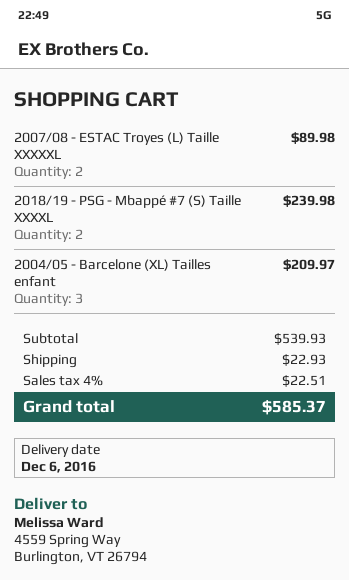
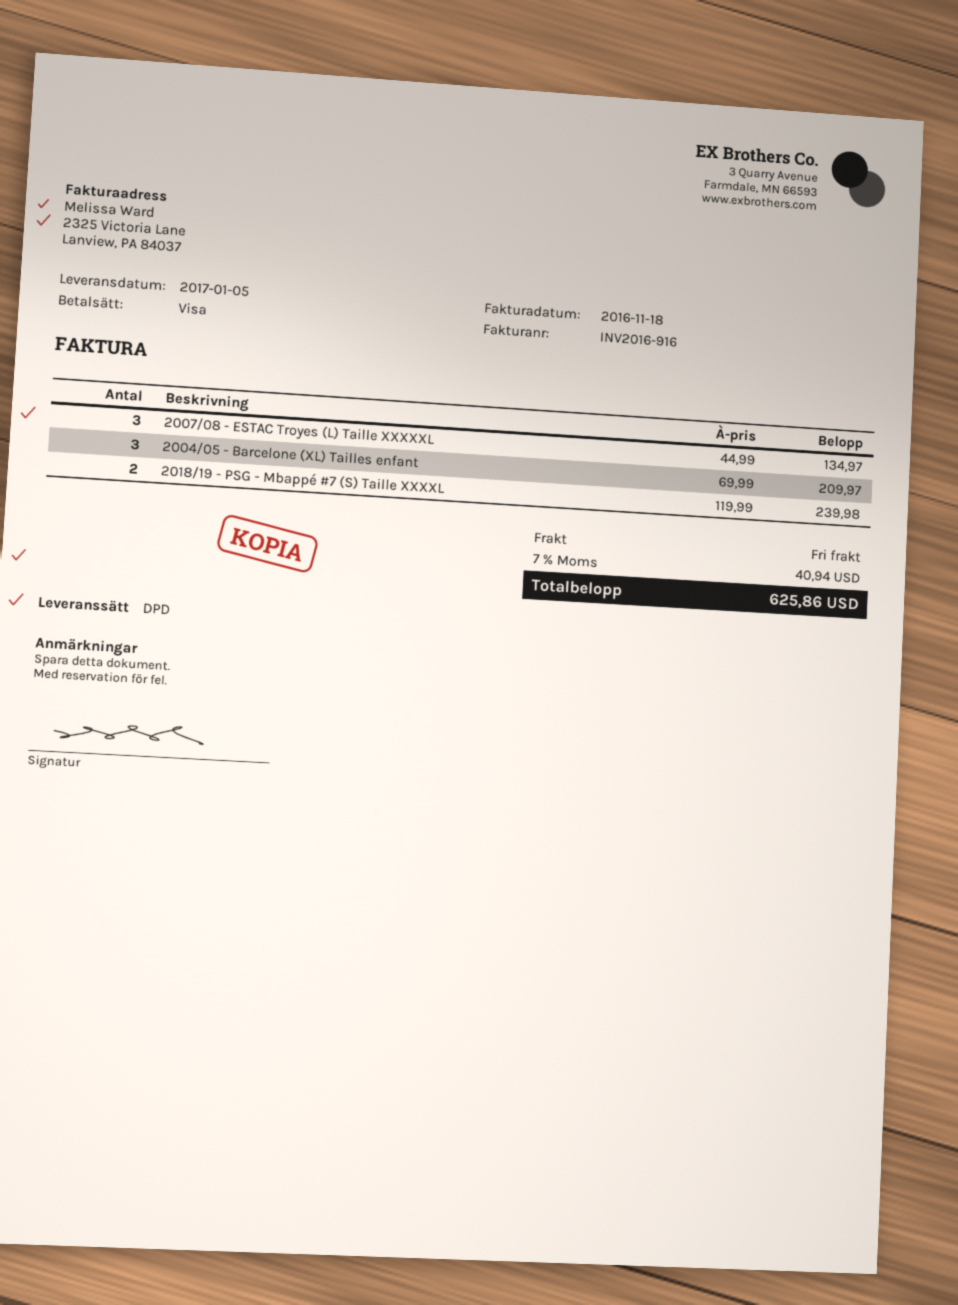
delivery date: 2016-12-06 -> 2017-01-05
2007/08 - ESTAC Troyes (L) Taille XXXXXL: 2 for 89.98 -> 3 for 134.97
shipping: 22.93 -> 0.00
tax: 4% = 22.51 -> 7% = 40.94
total: 585.37 -> 625.86

